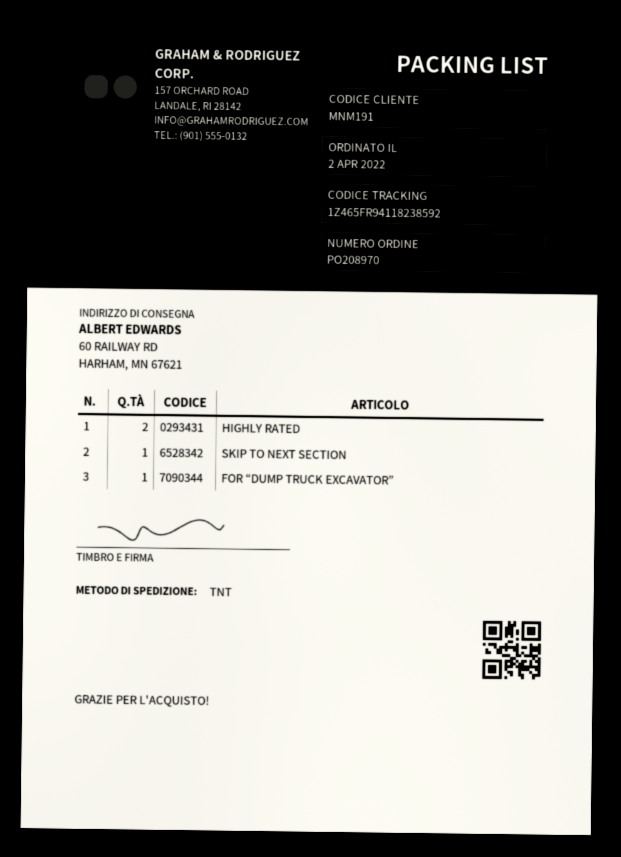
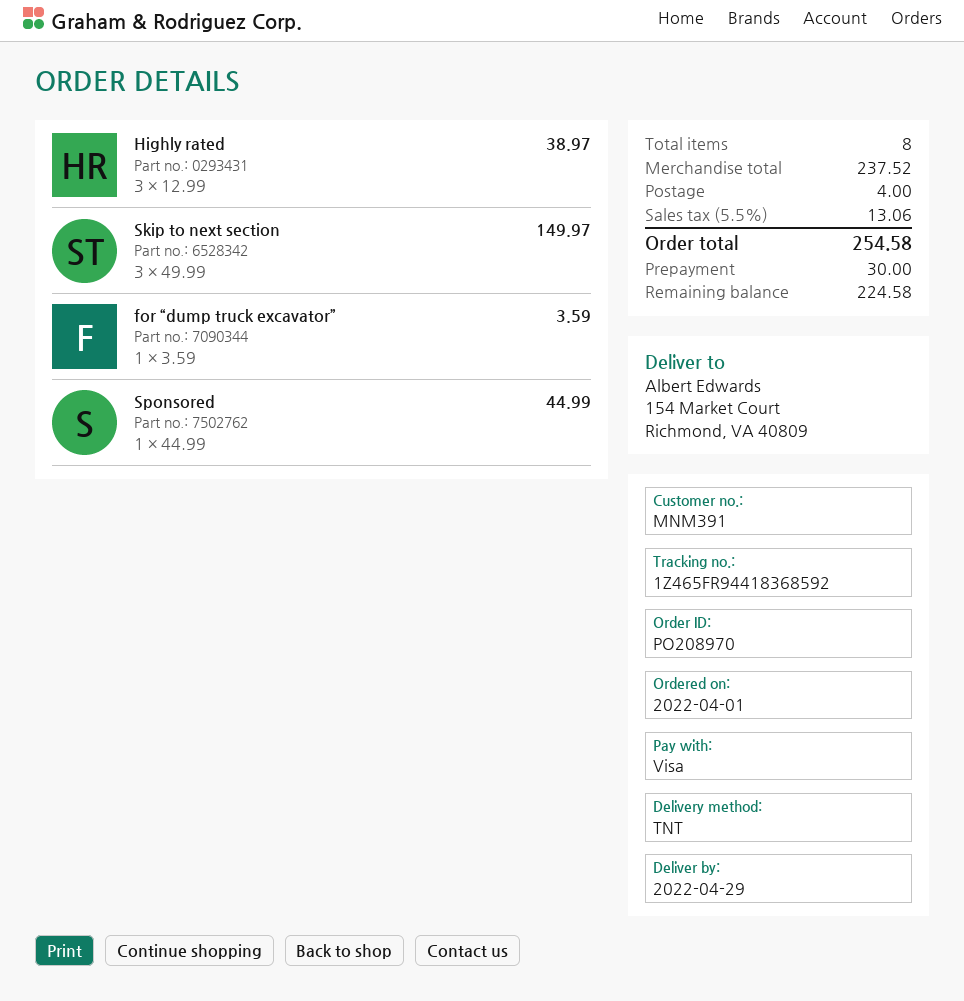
order date: 2022-04-02 -> 2022-04-01
customer number: MNM191 -> MNM391
tracking number: 1Z465FR94118238592 -> 1Z465FR94418368592
ship to: 60 RAILWAY RD, HARHAM, MN 67621 -> 154 Market Court, Richmond, VA 40809
HIGHLY RATED: 2 -> 3
SKIP TO NEXT SECTION: 1 -> 3
Sponsored: none -> 1

